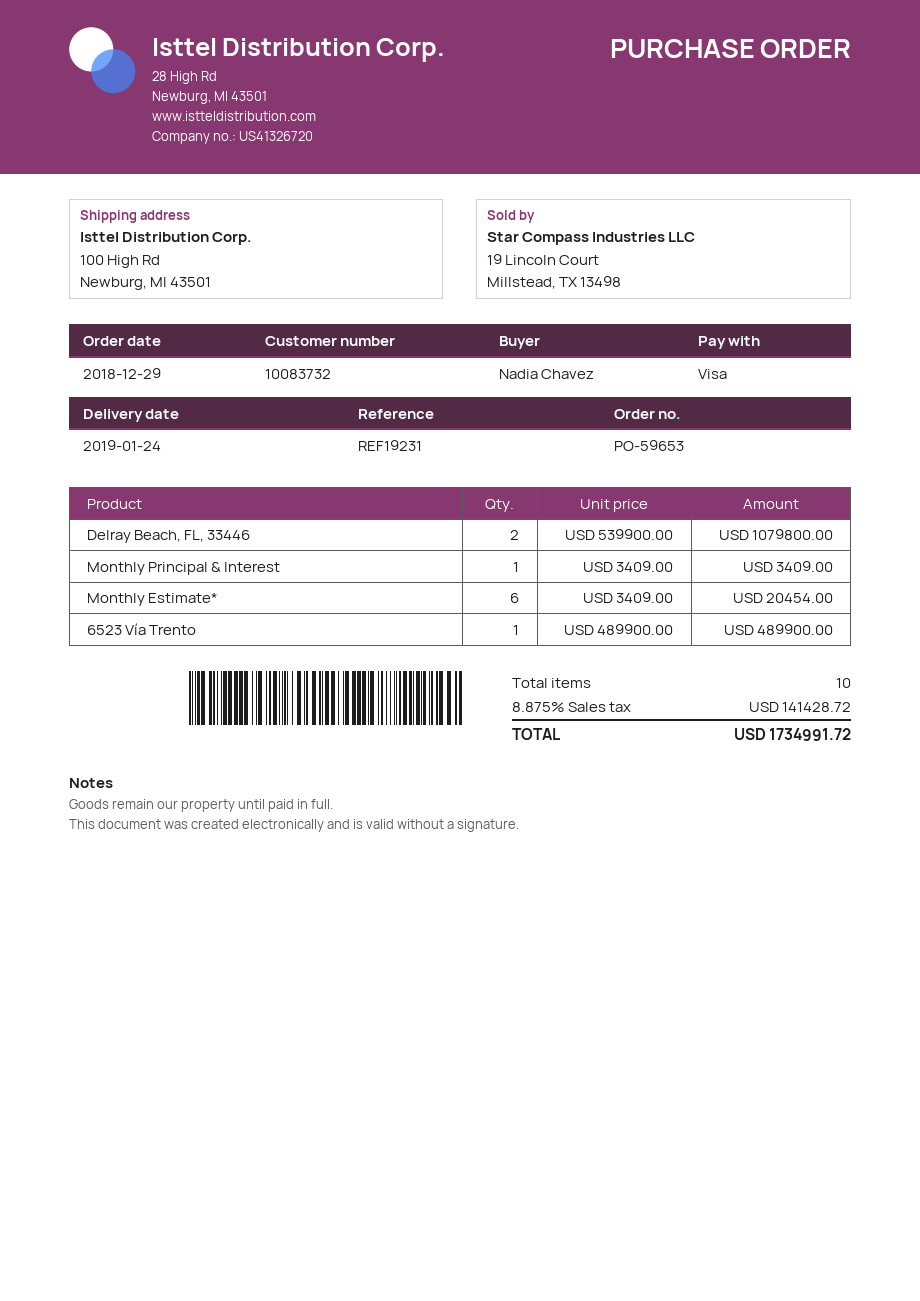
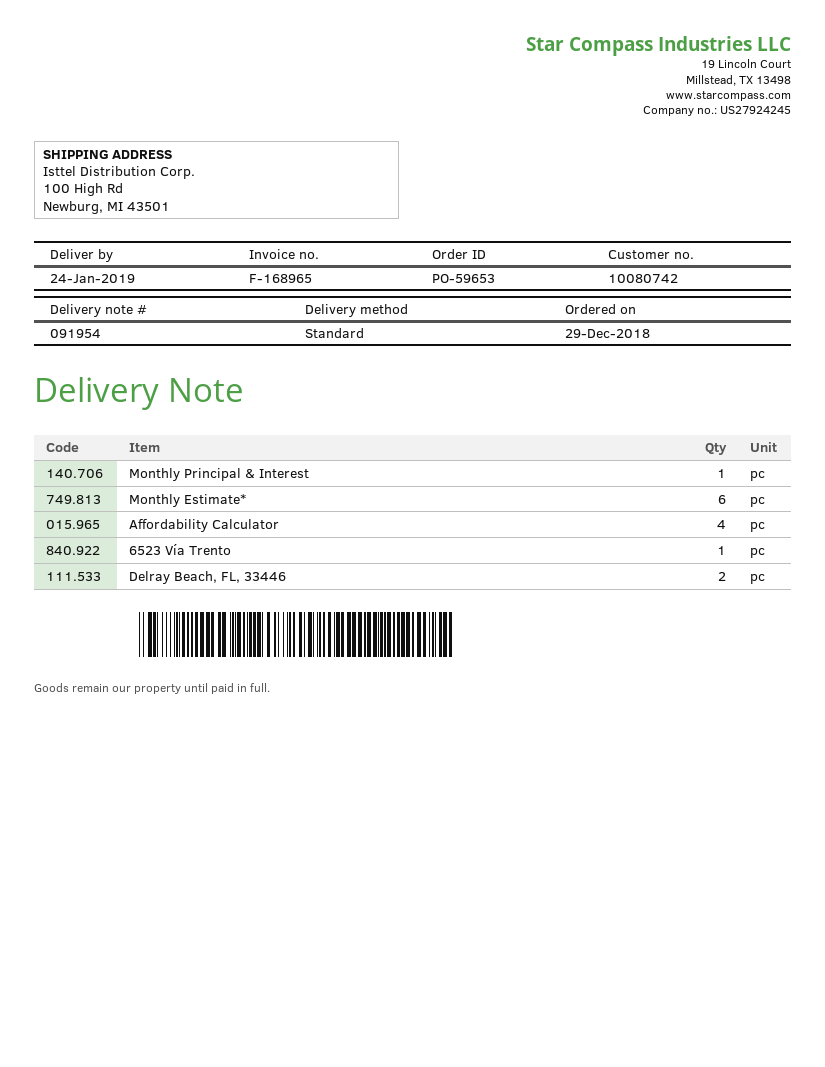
customer number: 10083732 -> 10080742
Affordability Calculator: none -> 4

